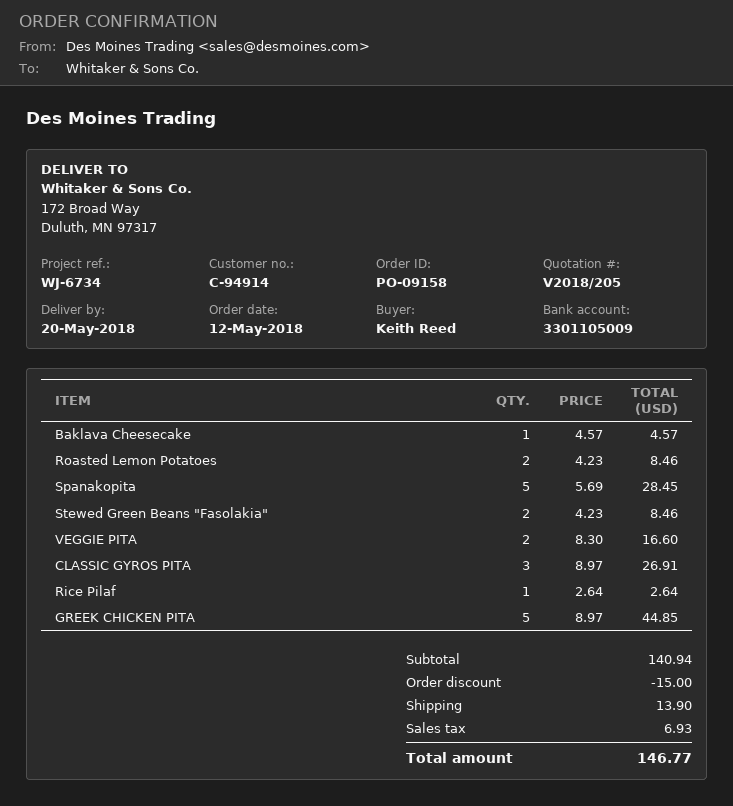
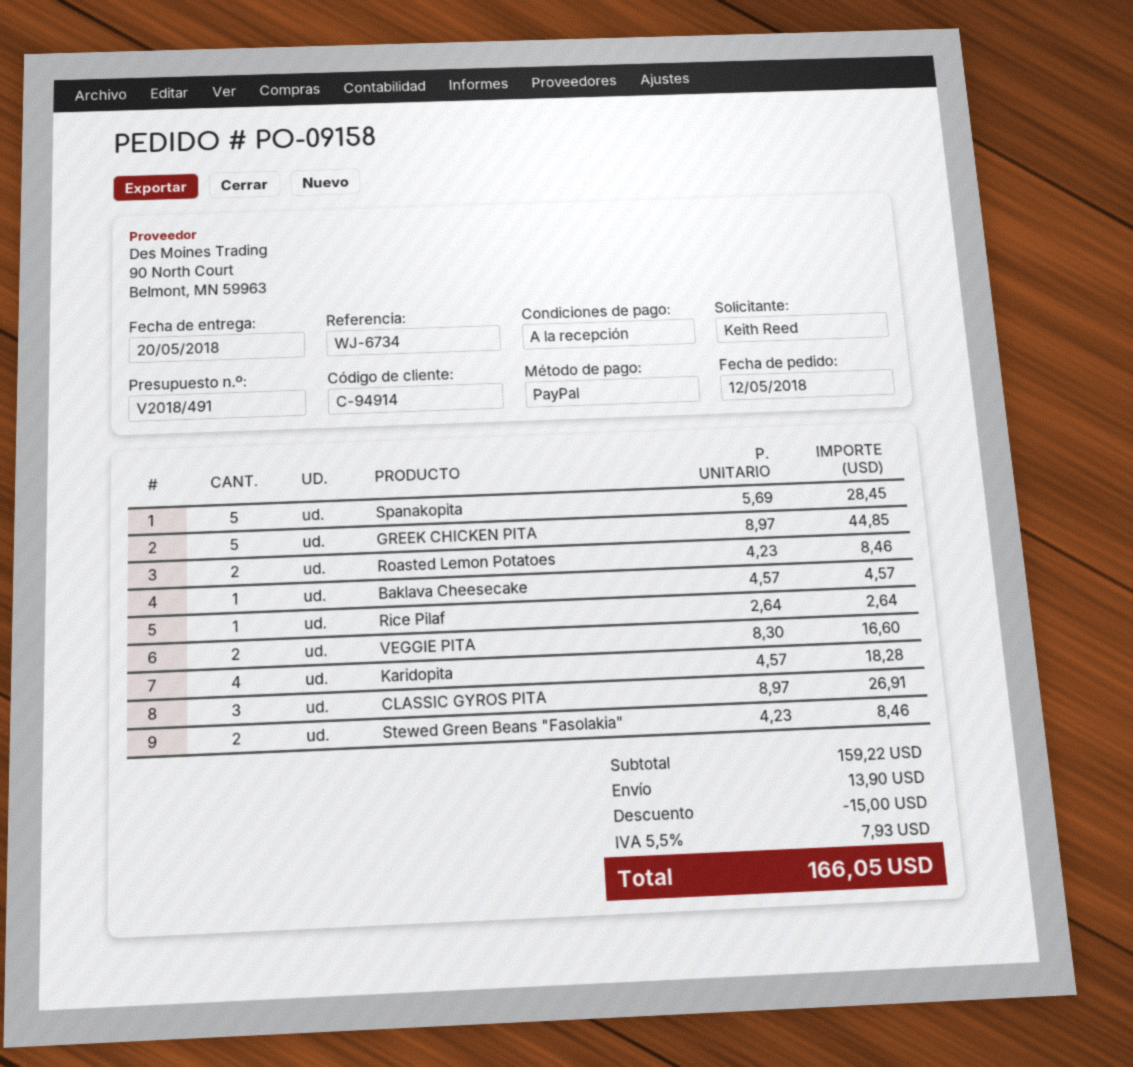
quote number: V2018/205 -> V2018/491
Karidopita: none -> 4 x 4.57 = 18.28
subtotal: 140.94 -> 159.22
tax: 6.93 -> 7.93
total: 146.77 -> 166.05

